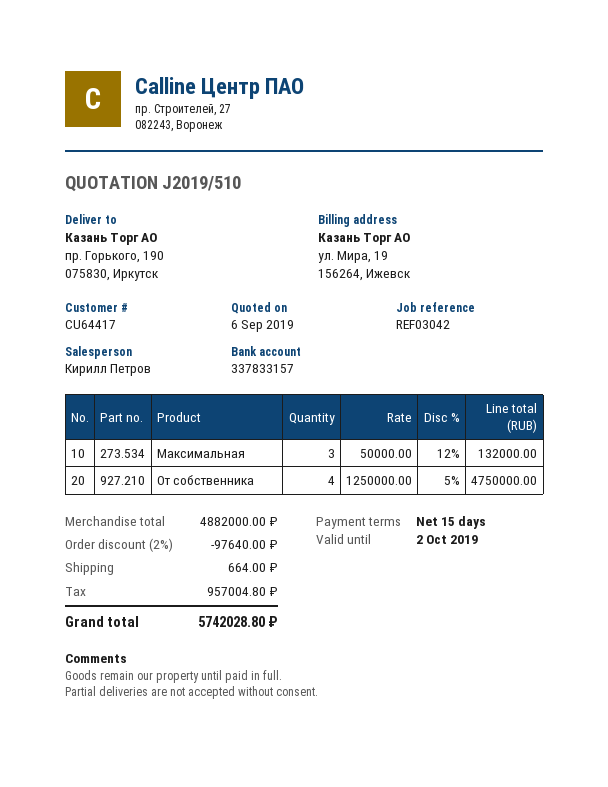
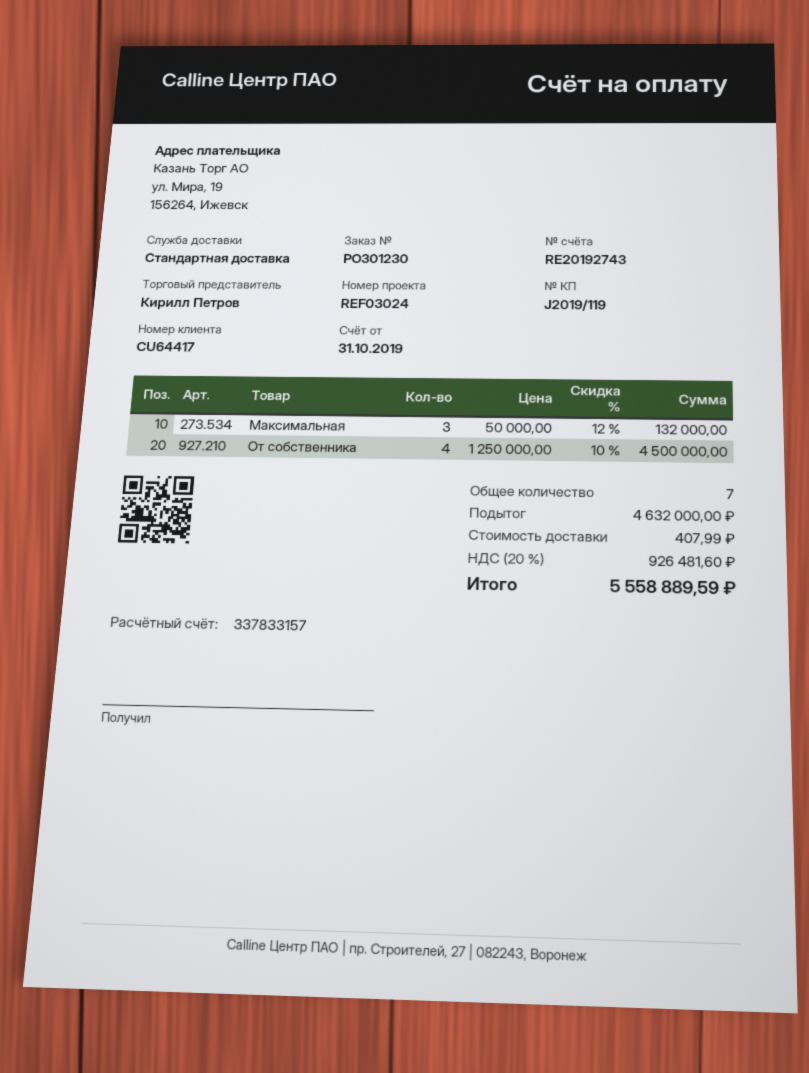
quote number: J2019/510 -> J2019/119
reference: REF03042 -> REF03024
От собственника: 4 x 1250000.00 - 5% = 4750000.00 -> 4 x 1250000.00 - 10% = 4500000.00
subtotal: 4882000.00 -> 4632000.00
discount: 2% = 97640.00 -> none
shipping: 664.00 -> 407.99
tax: 957004.80 -> 926481.60
total: 5742028.80 -> 5558889.59

